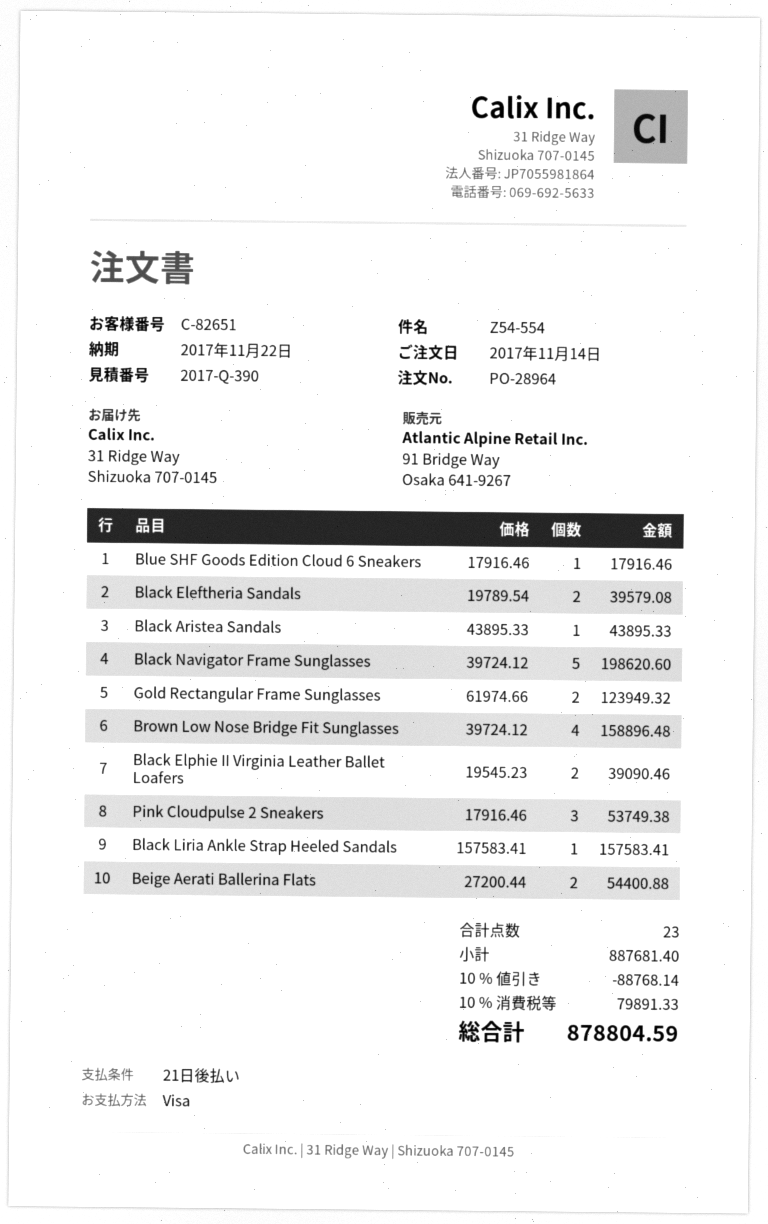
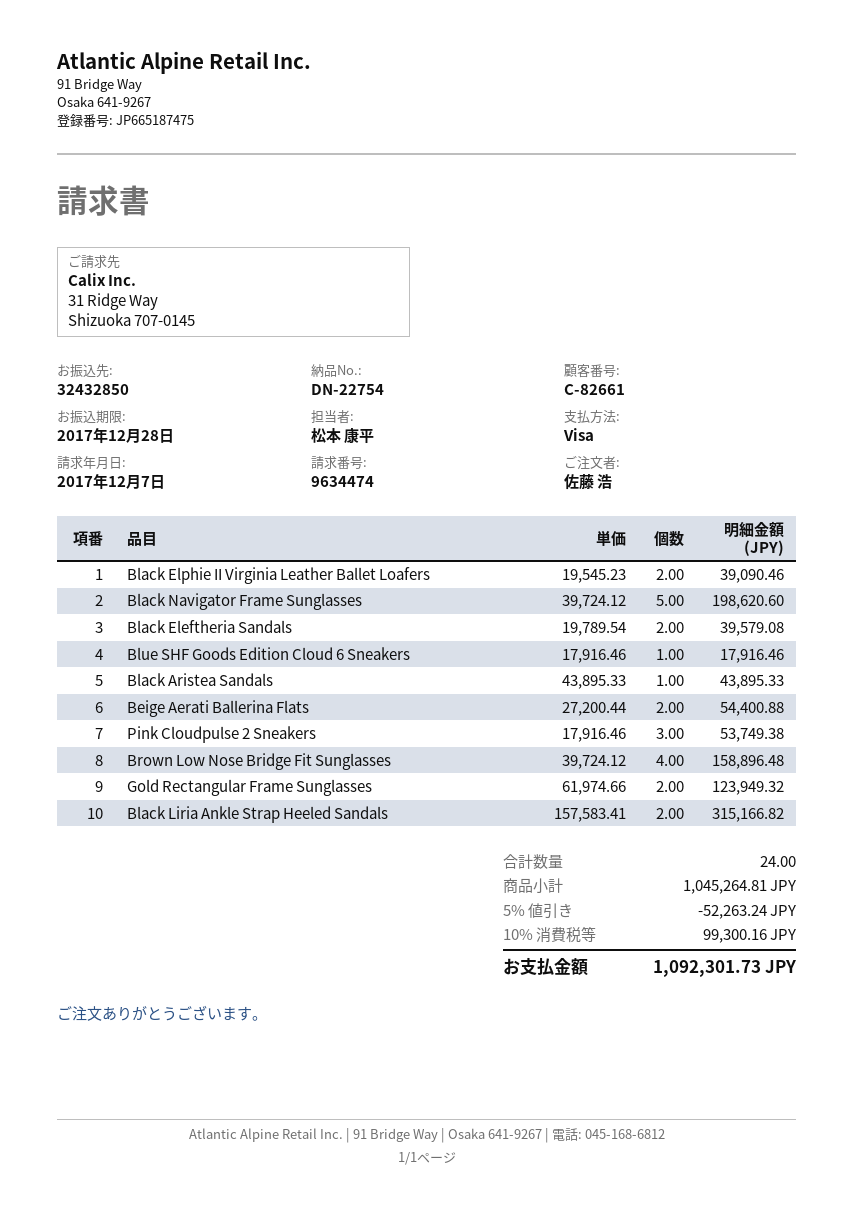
customer number: C-82651 -> C-82661
Black Liria Ankle Strap Heeled Sandals: 1 x 157583.41 = 157583.41 -> 2 x 157583.41 = 315166.82
total quantity: 23 -> 24
subtotal: 887681.40 -> 1045264.81
discount: 10% = 88768.14 -> 5% = 52263.24
tax: 10% = 79891.33 -> 10% = 99300.16
total: 878804.59 -> 1092301.73

